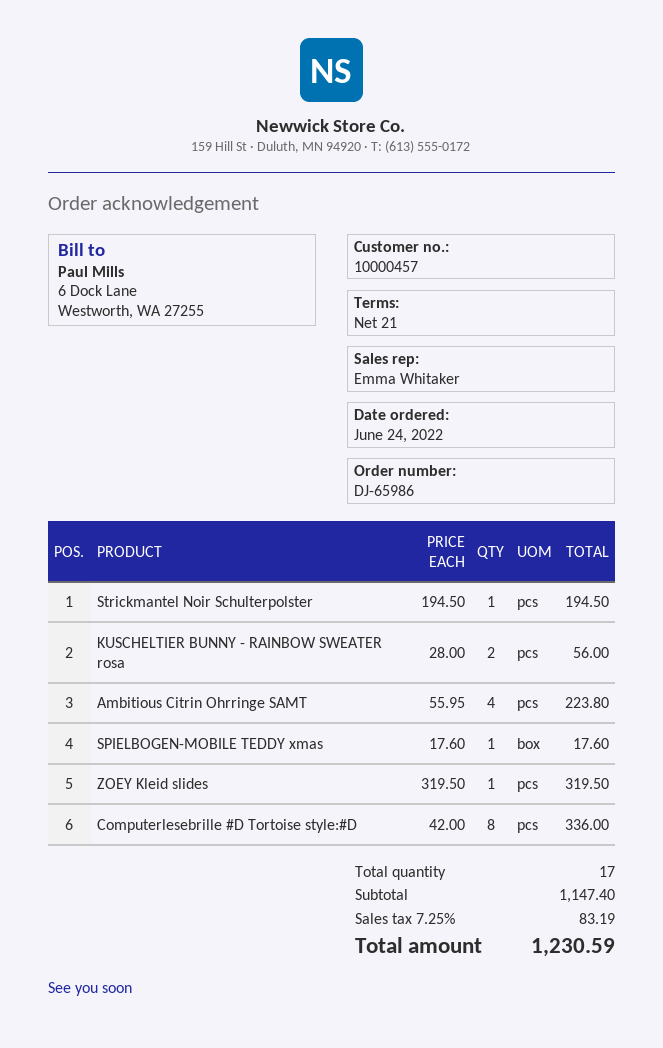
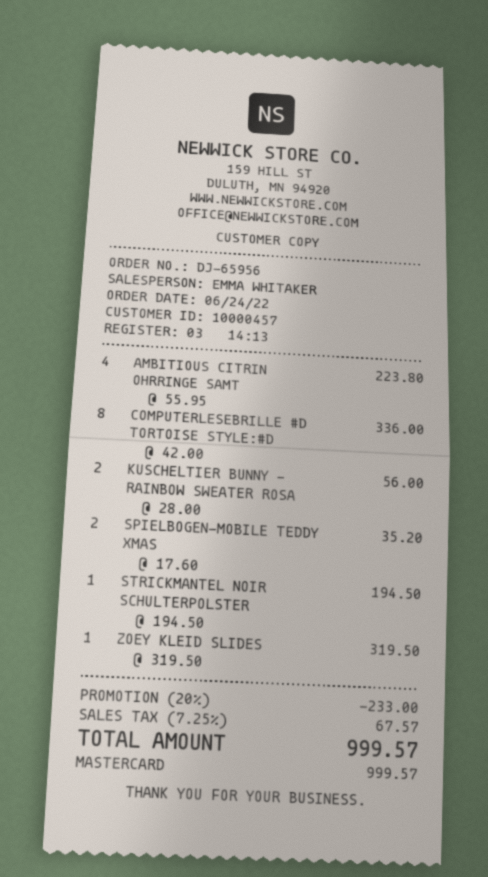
order number: DJ-65986 -> DJ-65956
SPIELBOGEN-MOBILE TEDDY xmas: 1 x 17.60 = 17.60 -> 2 x 17.60 = 35.20
discount: none -> 20% = 233.00
tax: 7.25% = 83.19 -> 7.25% = 67.57
total: 1230.59 -> 999.57

